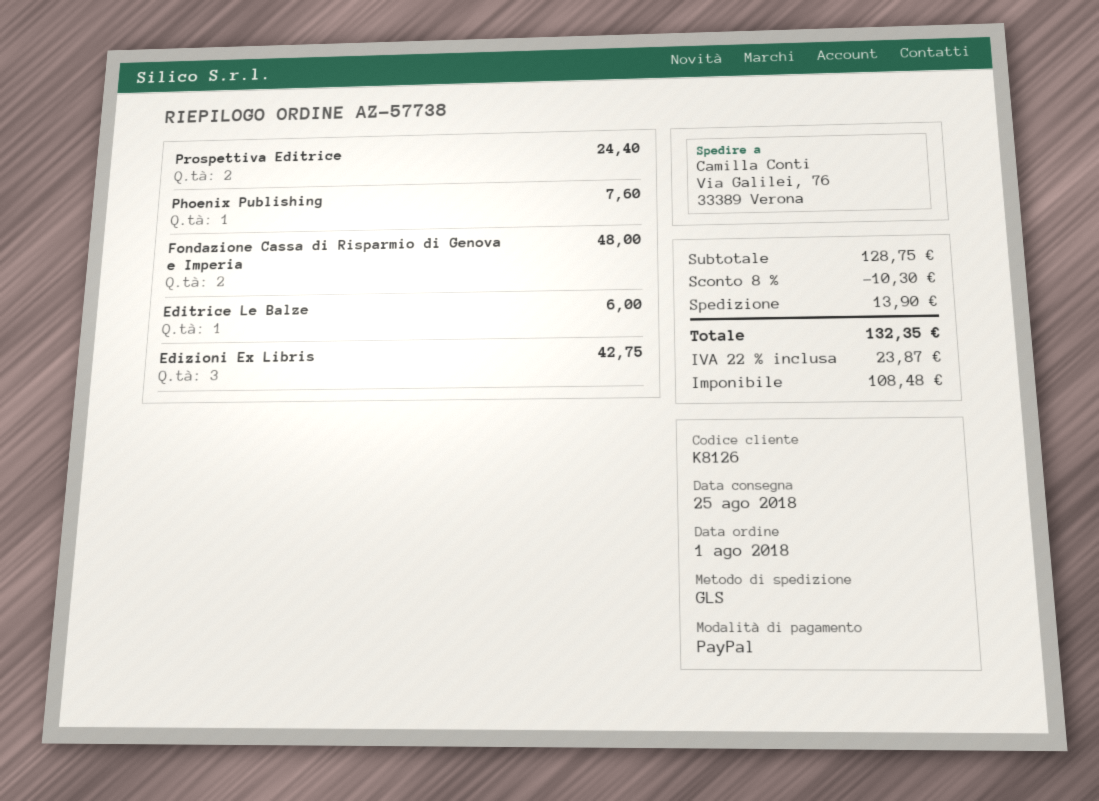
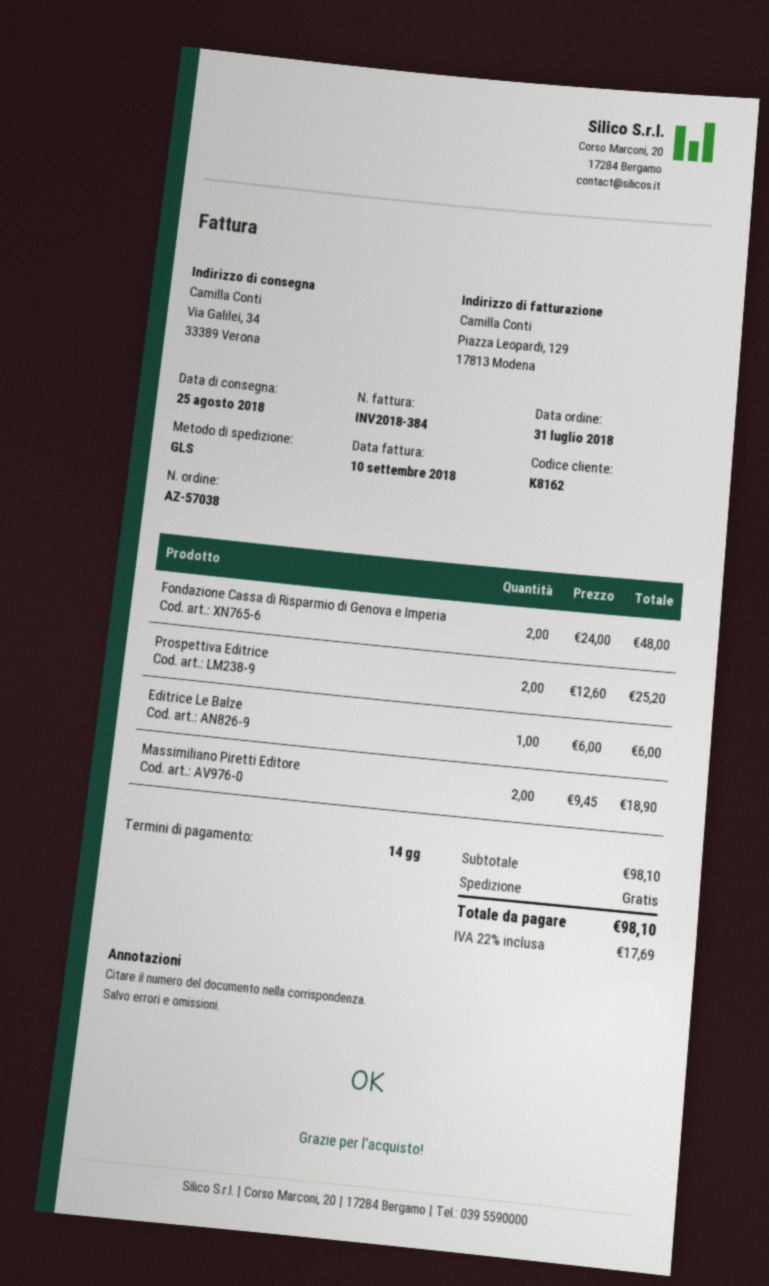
order number: AZ-57738 -> AZ-57038
order date: 2018-08-01 -> 2018-07-31
customer number: K8126 -> K8162
ship to: Via Galilei, 76, 33389 Verona -> Via Galilei, 34, 33389 Verona
Prospettiva Editrice: 2 for 24.40 -> 2 for 25.20
Phoenix Publishing: 1 for 7.60 -> none
Edizioni Ex Libris: 3 for 42.75 -> none
Massimiliano Piretti Editore: none -> 2 for 18.90
subtotal: 128.75 -> 98.10
discount: 8% = 10.30 -> none
shipping: 13.90 -> 0.00
tax: 22% = 23.87 -> 22% = 17.69
total: 132.35 -> 98.10

